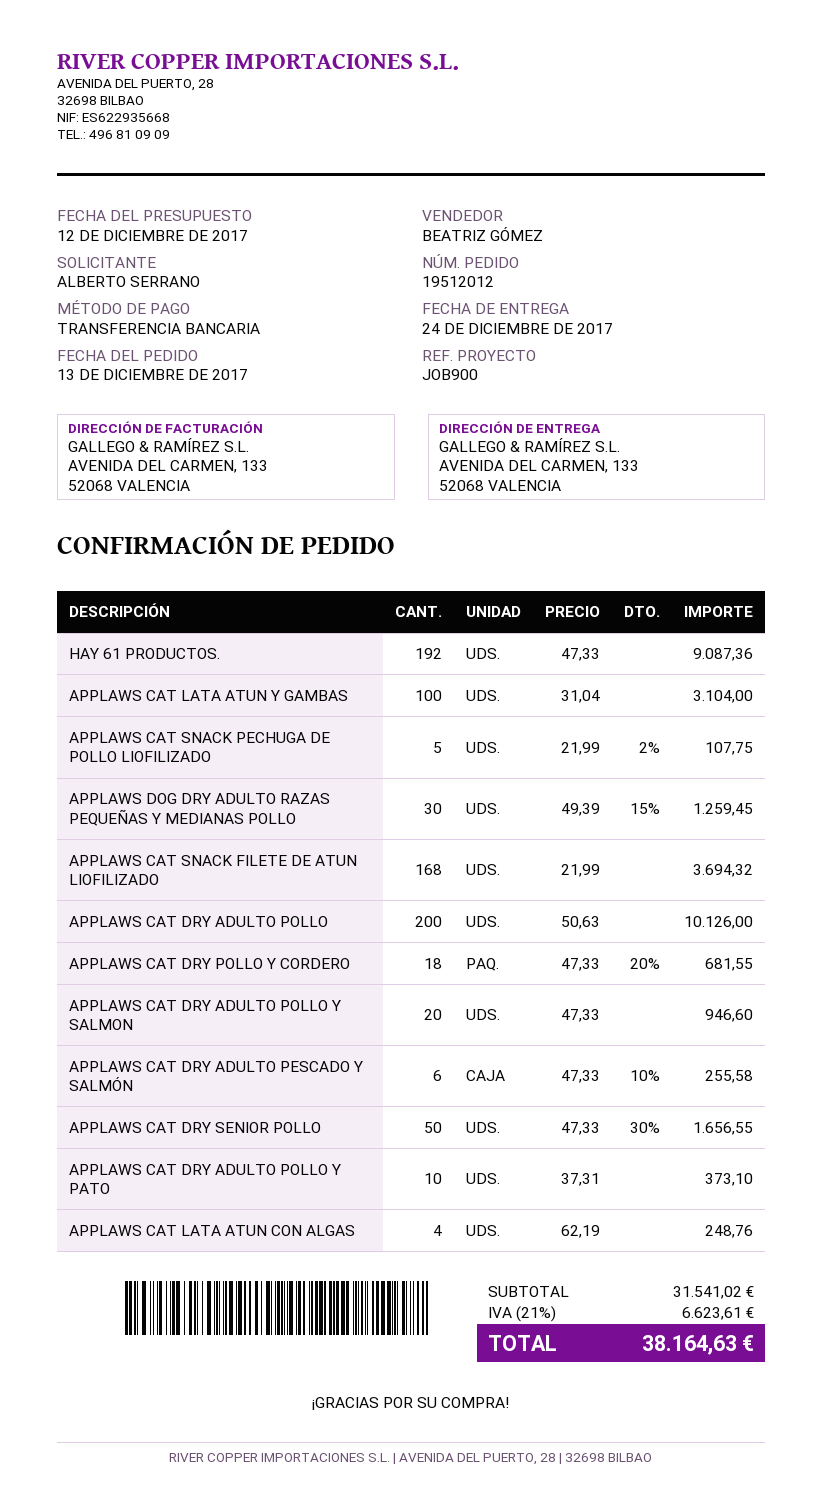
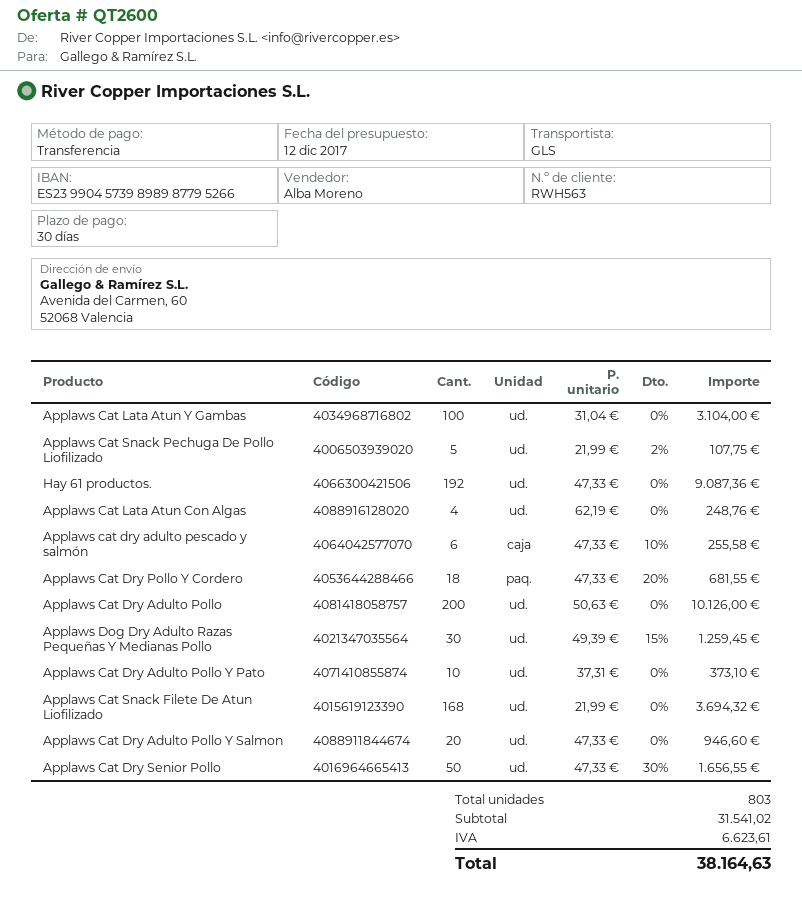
sales rep: BEATRIZ GÓMEZ -> Alba Moreno
ship to: AVENIDA DEL CARMEN, 133, 52068 VALENCIA -> Avenida del Carmen, 60, 52068 Valencia

